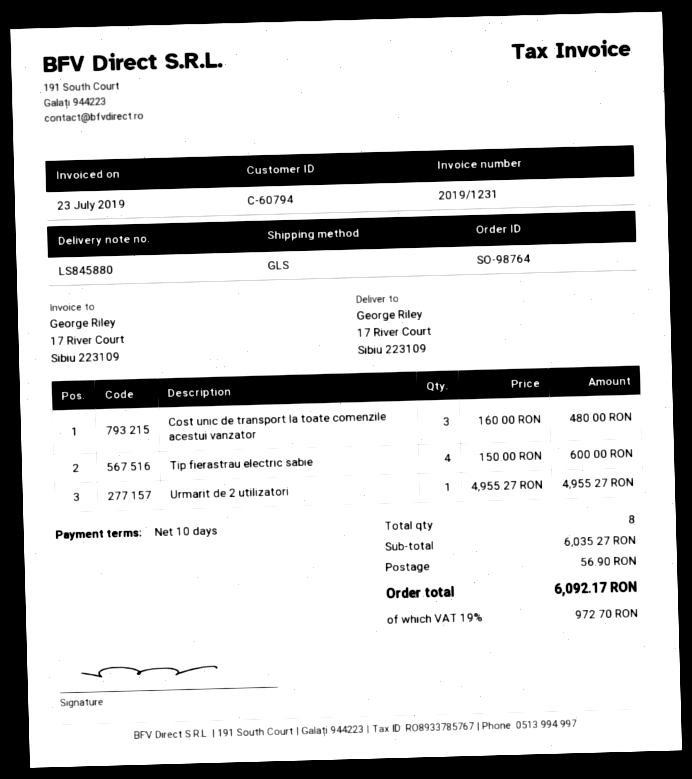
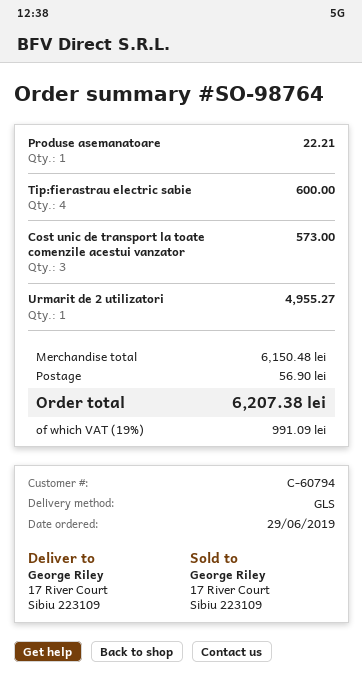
Cost unic de transport la toate comenzile acestui vanzator: 3 for 480.00 -> 3 for 573.00
Produse asemanatoare: none -> 1 for 22.21
subtotal: 6035.27 -> 6150.48
tax: 19% = 972.70 -> 19% = 991.09
total: 6092.17 -> 6207.38

